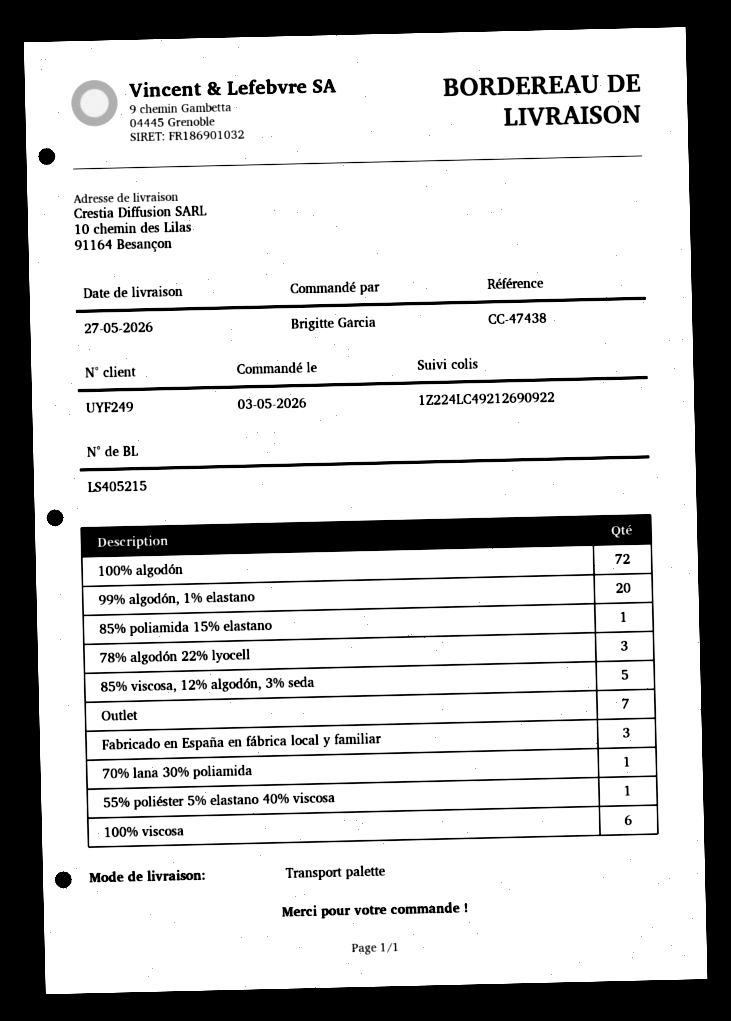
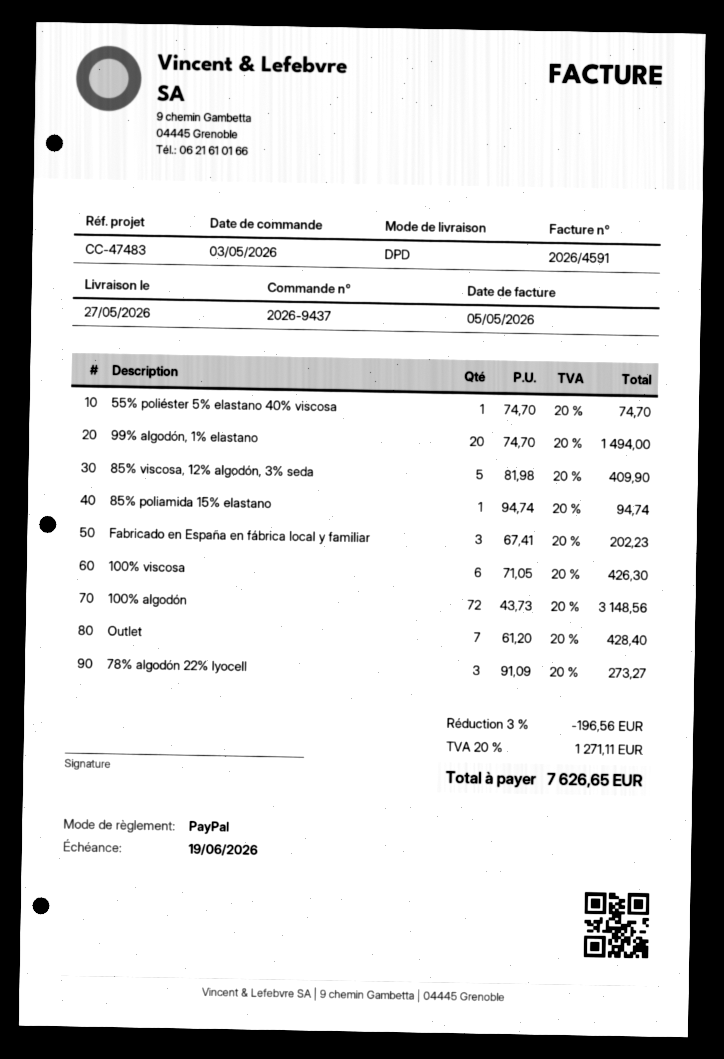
reference: CC-47438 -> CC-47483
shipping method: pallet freight -> DPD
70% lana 30% poliamida: 1 -> none

